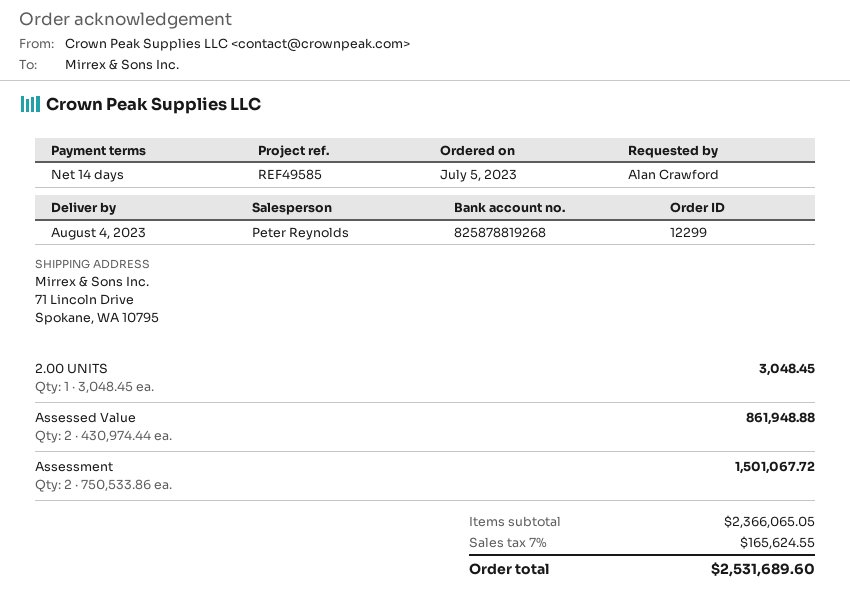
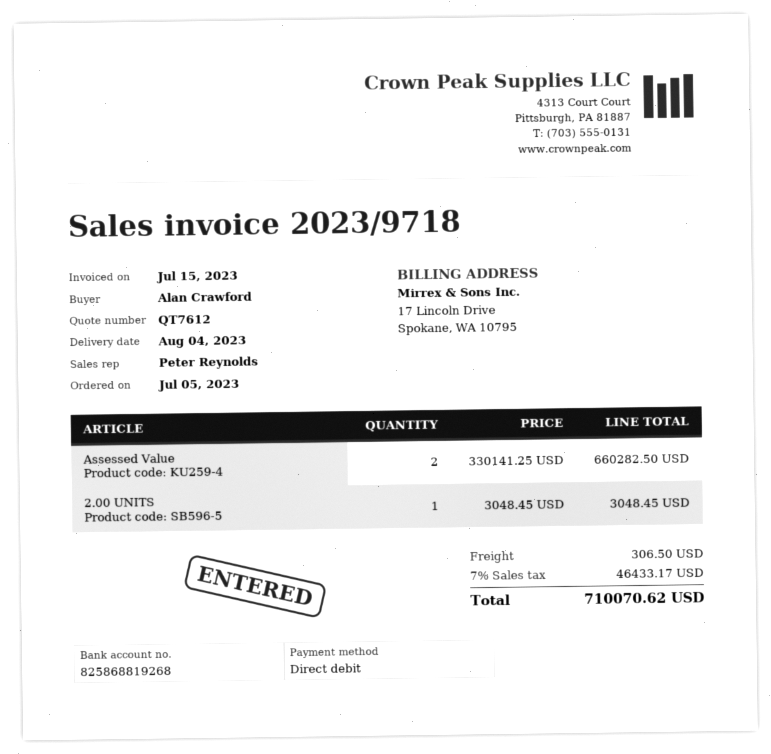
bank account: 825878819268 -> 825868819268
Assessed Value: 2 x 430974.44 = 861948.88 -> 2 x 330141.25 = 660282.50
Assessment: 2 x 750533.86 = 1501067.72 -> none
shipping: none -> 306.50
tax: 7% = 165624.55 -> 7% = 46433.17
total: 2531689.60 -> 710070.62

